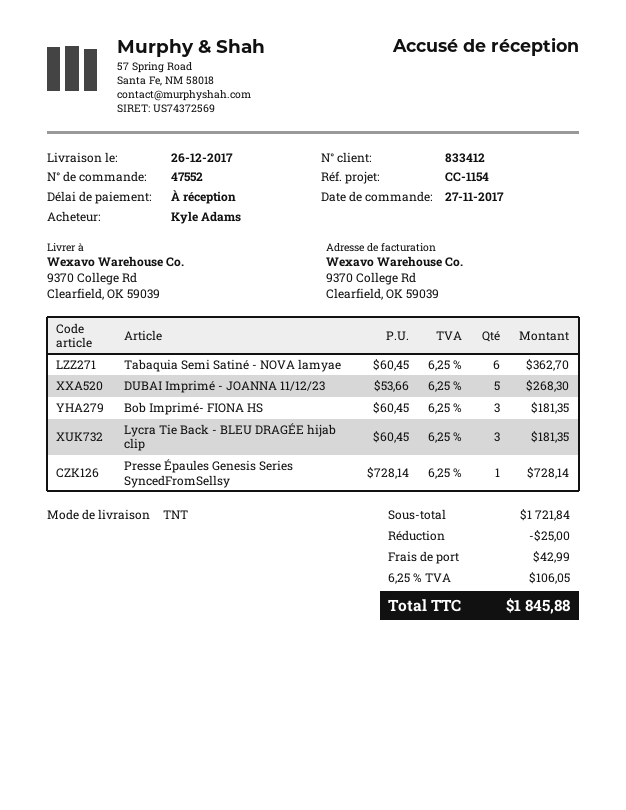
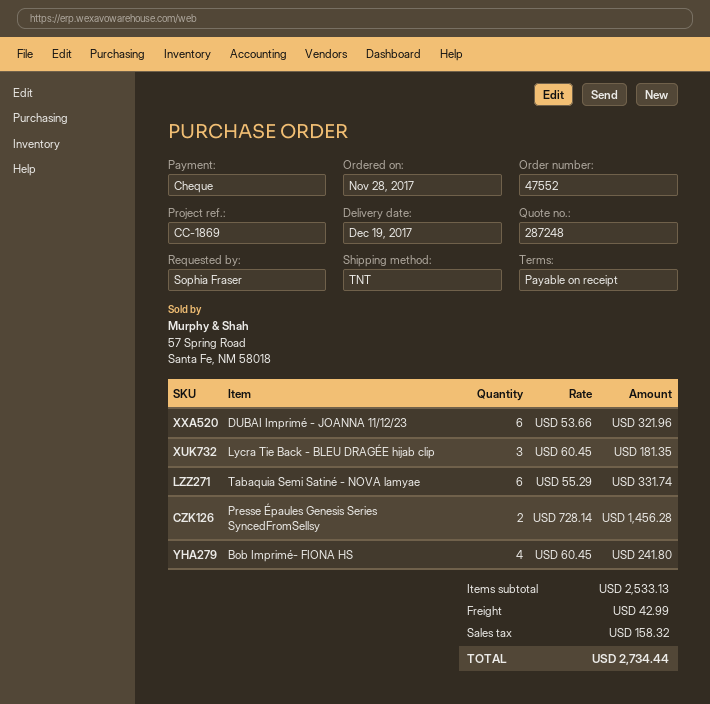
order date: 2017-11-27 -> 2017-11-28
delivery date: 2017-12-26 -> 2017-12-19
reference: CC-1154 -> CC-1869
ordered by: Kyle Adams -> Sophia Fraser
Tabaquia Semi Satiné - NOVA lamyae: 6 x 60.45 = 362.70 -> 6 x 55.29 = 331.74
DUBAI Imprimé - JOANNA 11/12/23: 5 x 53.66 = 268.30 -> 6 x 53.66 = 321.96
Bob Imprimé- FIONA HS: 3 x 60.45 = 181.35 -> 4 x 60.45 = 241.80
Presse Épaules Genesis Series SyncedFromSellsy: 1 x 728.14 = 728.14 -> 2 x 728.14 = 1456.28
subtotal: 1721.84 -> 2533.13
discount: 25.00 -> none
tax: 106.05 -> 158.32
total: 1845.88 -> 2734.44

